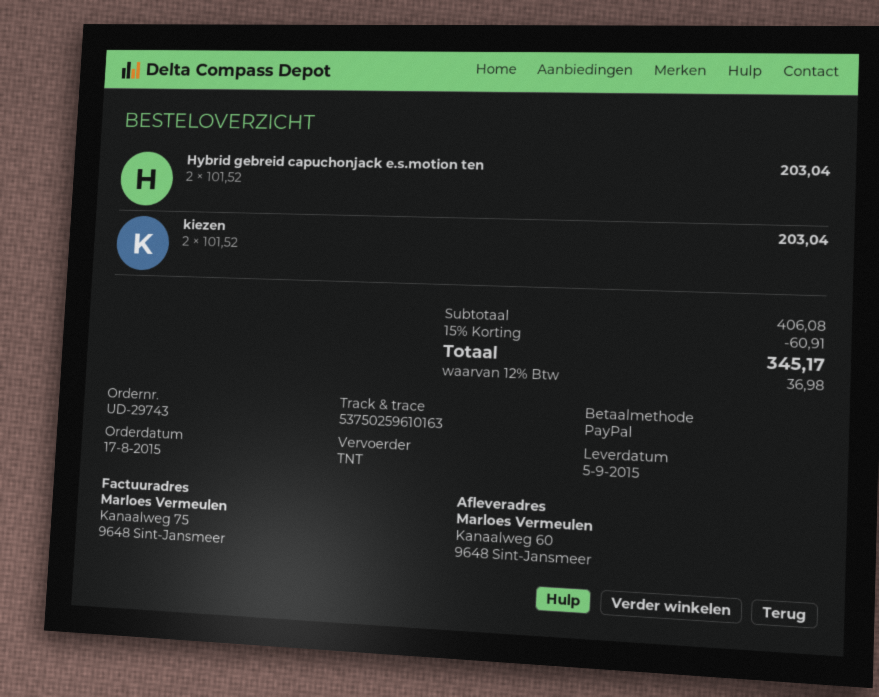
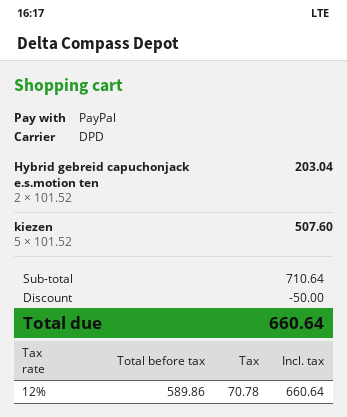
shipping method: TNT -> DPD
kiezen: 2 x 101.52 = 203.04 -> 5 x 101.52 = 507.60
subtotal: 406.08 -> 710.64
discount: 60.91 -> 50.00
tax: 12% = 36.98 -> 12% = 70.78
total: 345.17 -> 660.64

